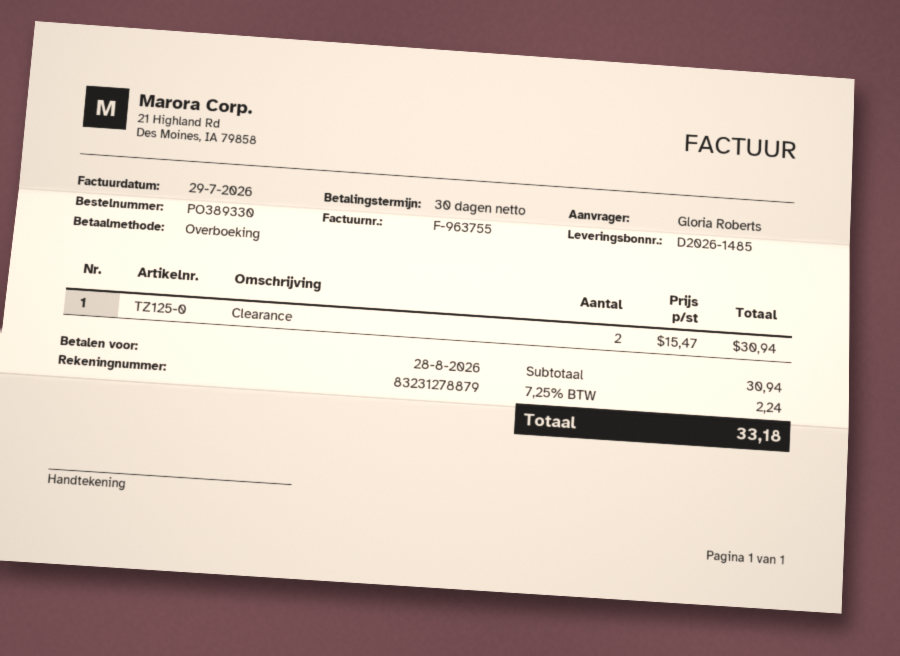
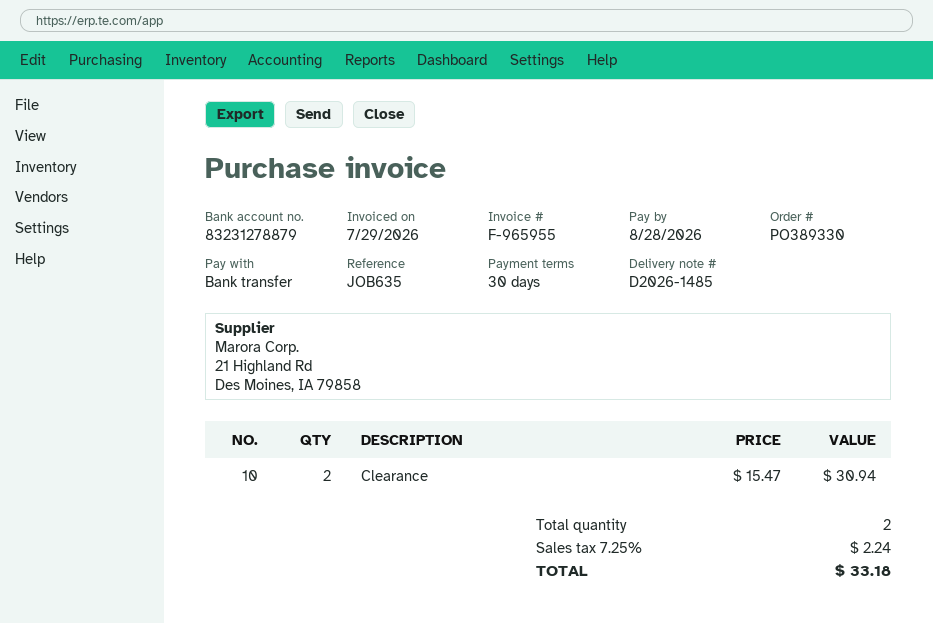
invoice number: F-963755 -> F-965955

